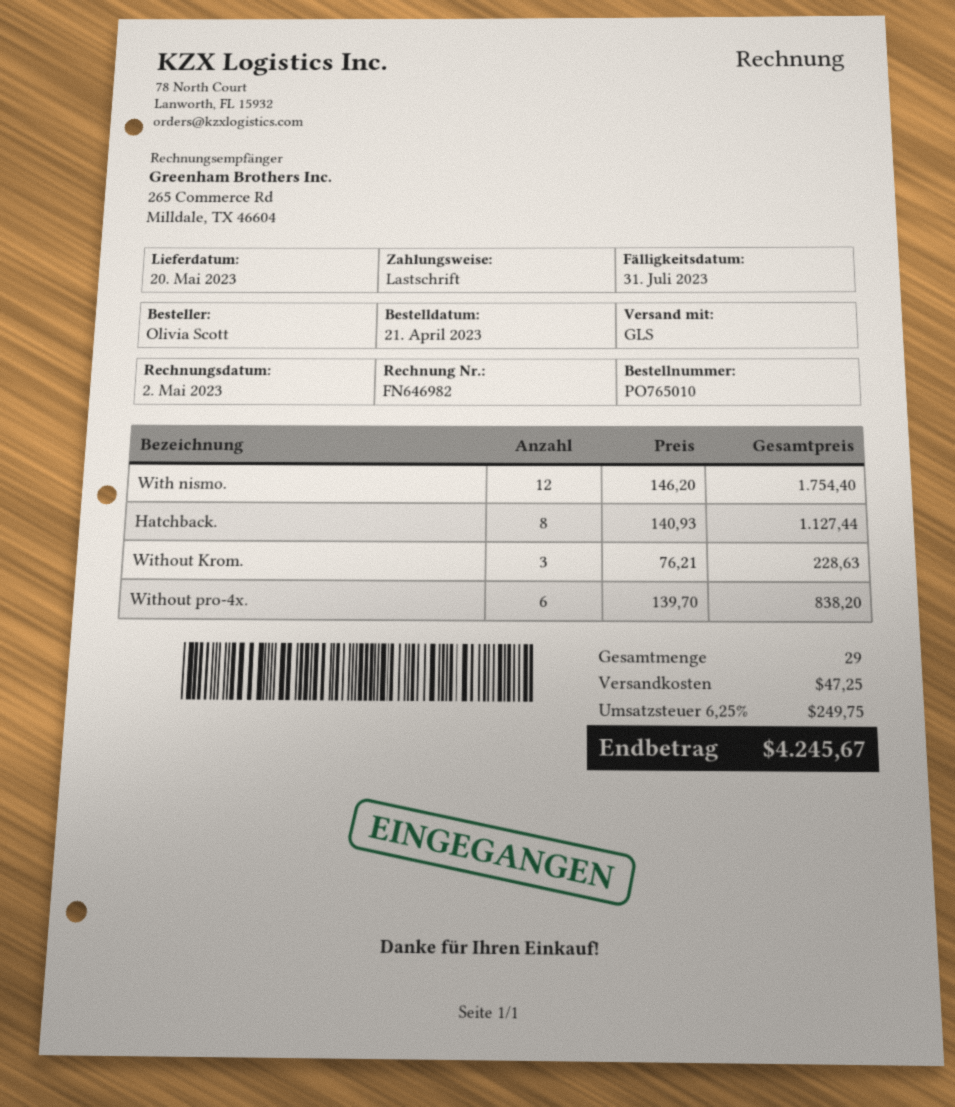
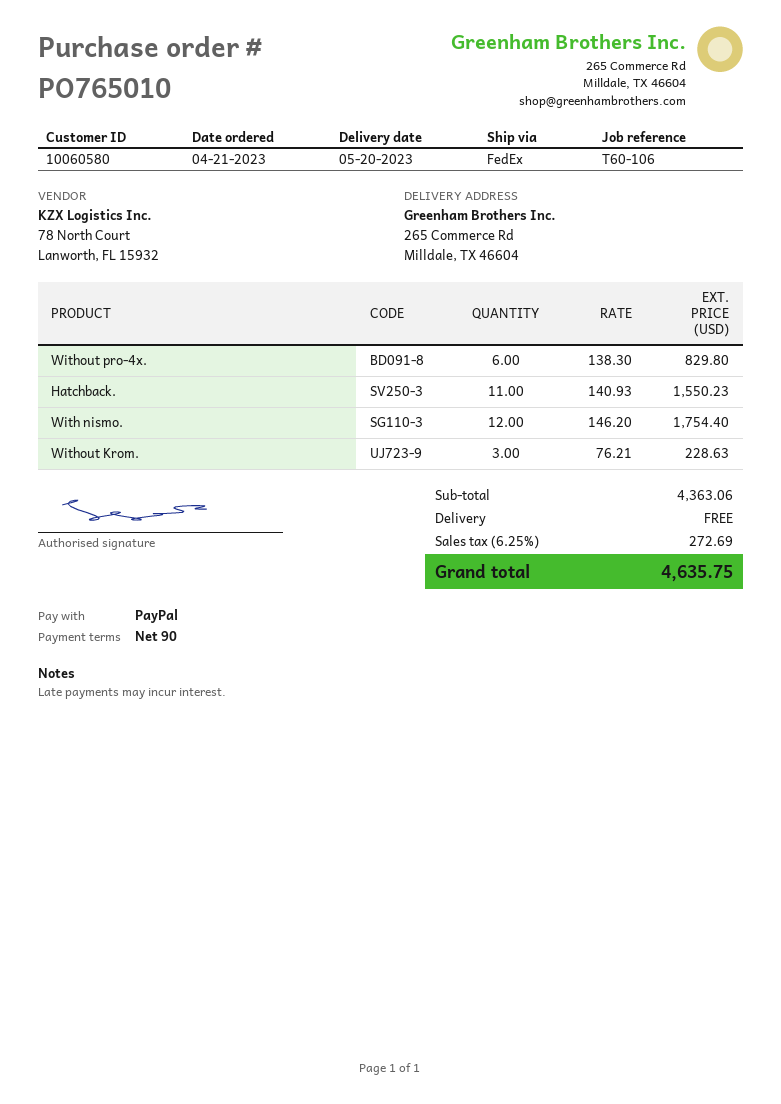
payment method: direct debit -> PayPal
shipping method: GLS -> FedEx
Hatchback.: 8 x 140.93 = 1127.44 -> 11 x 140.93 = 1550.23
Without pro-4x.: 6 x 139.70 = 838.20 -> 6 x 138.30 = 829.80
shipping: 47.25 -> 0.00
tax: 6.25% = 249.75 -> 6.25% = 272.69
total: 4245.67 -> 4635.75

